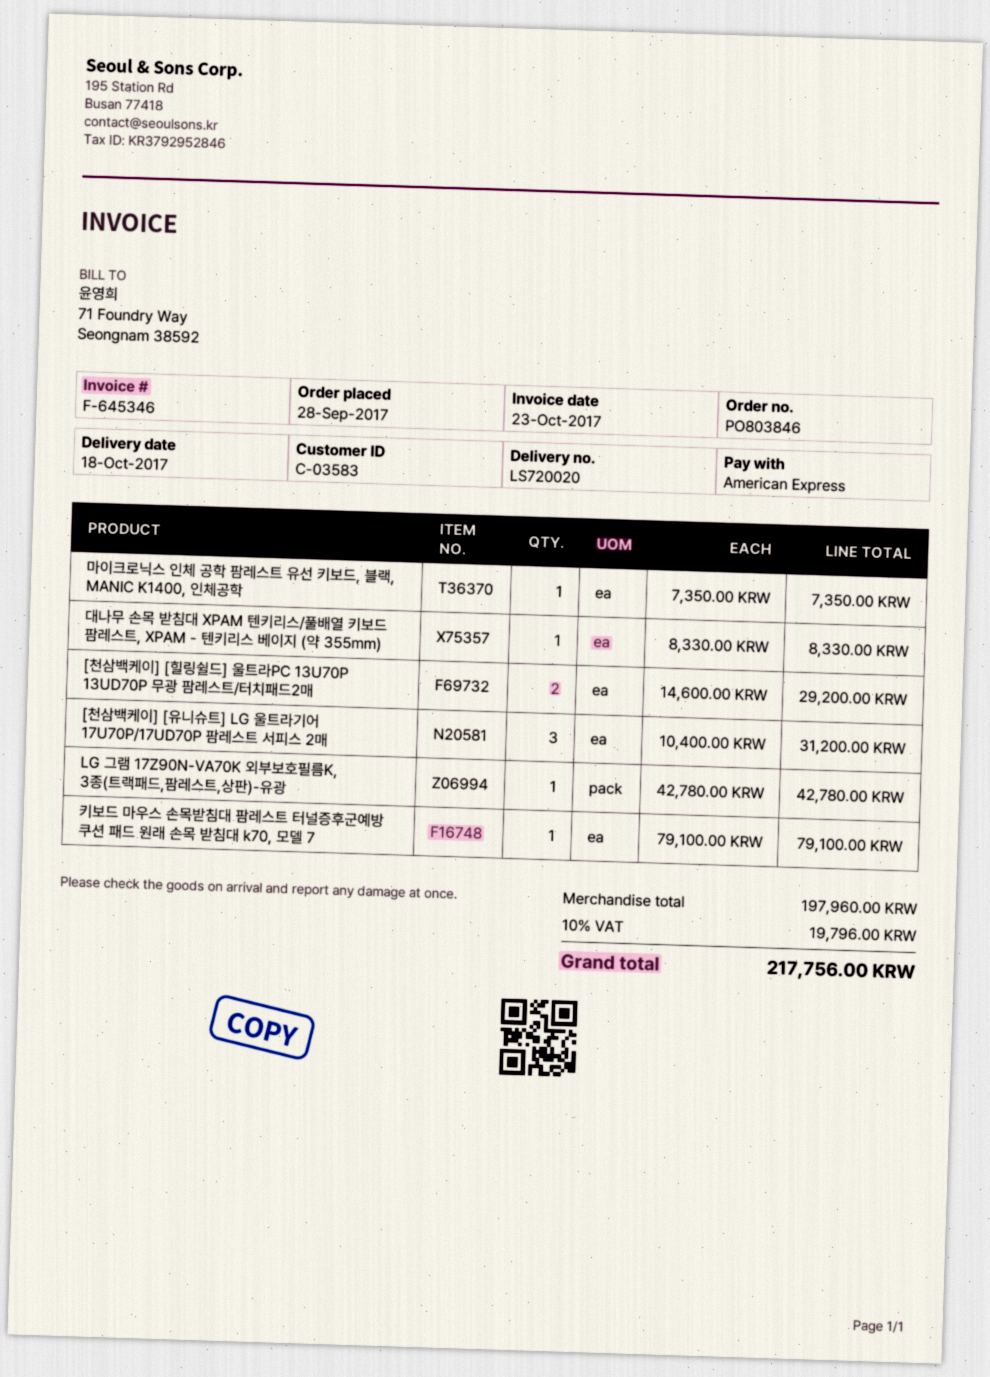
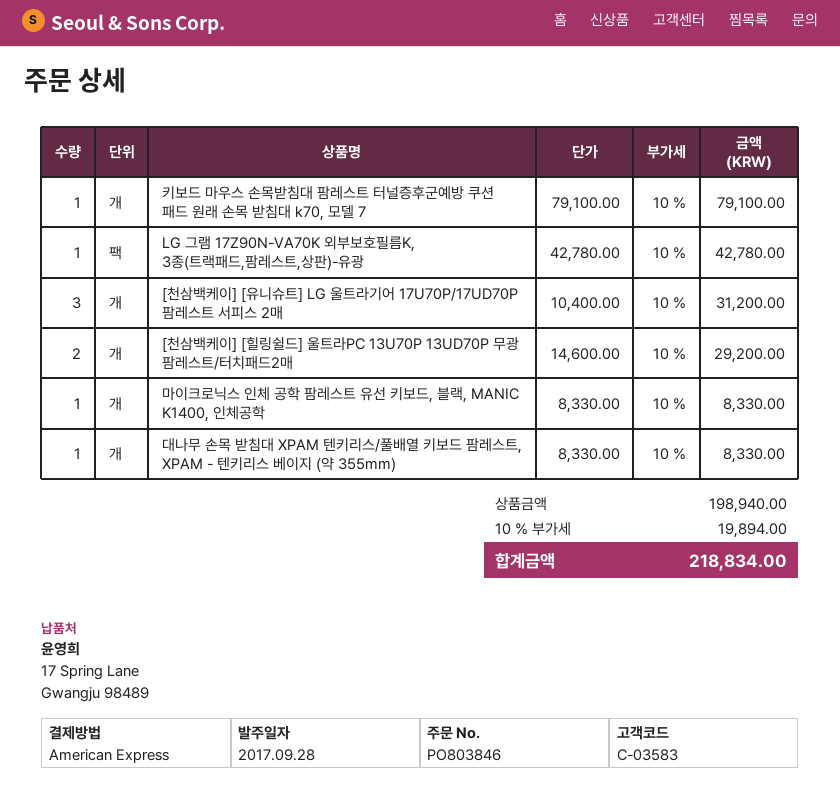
마이크로닉스 인체 공학 팜레스트 유선 키보드, 블랙, MANIC K1400, 인체공학: 1 x 7350.00 = 7350.00 -> 1 x 8330.00 = 8330.00
subtotal: 197960.00 -> 198940.00
tax: 10% = 19796.00 -> 10% = 19894.00
total: 217756.00 -> 218834.00

